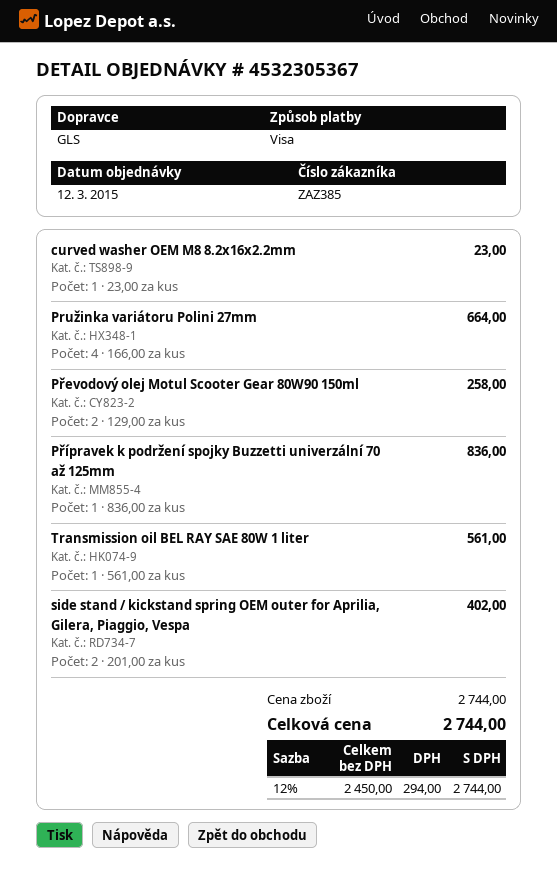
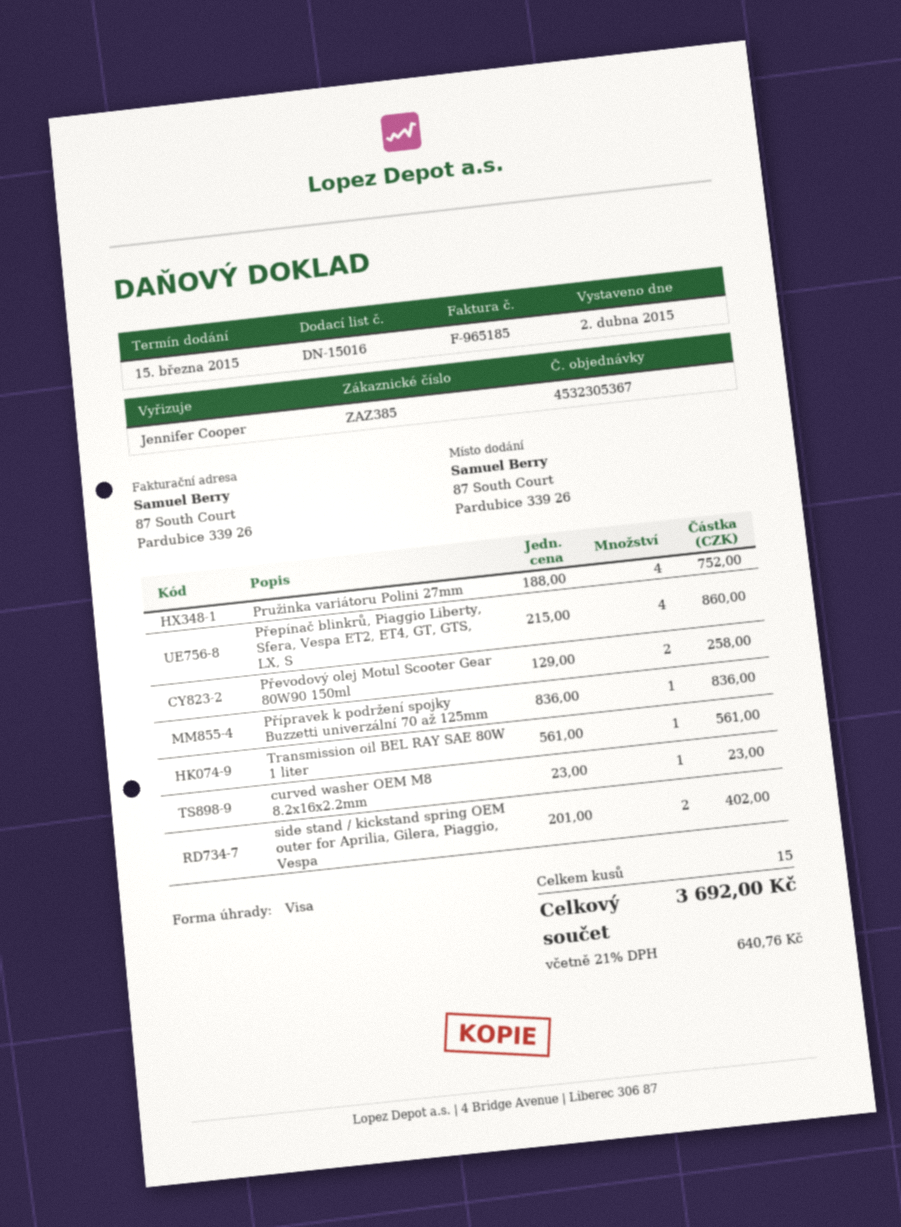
Pružinka variátoru Polini 27mm: 4 x 166.00 = 664.00 -> 4 x 188.00 = 752.00
Přepínač blinkrů, Piaggio Liberty, Sfera, Vespa ET2, ET4, GT, GTS, LX, S: none -> 4 x 215.00 = 860.00
tax: 12% = 294.00 -> 21% = 640.76
total: 2744.00 -> 3692.00

